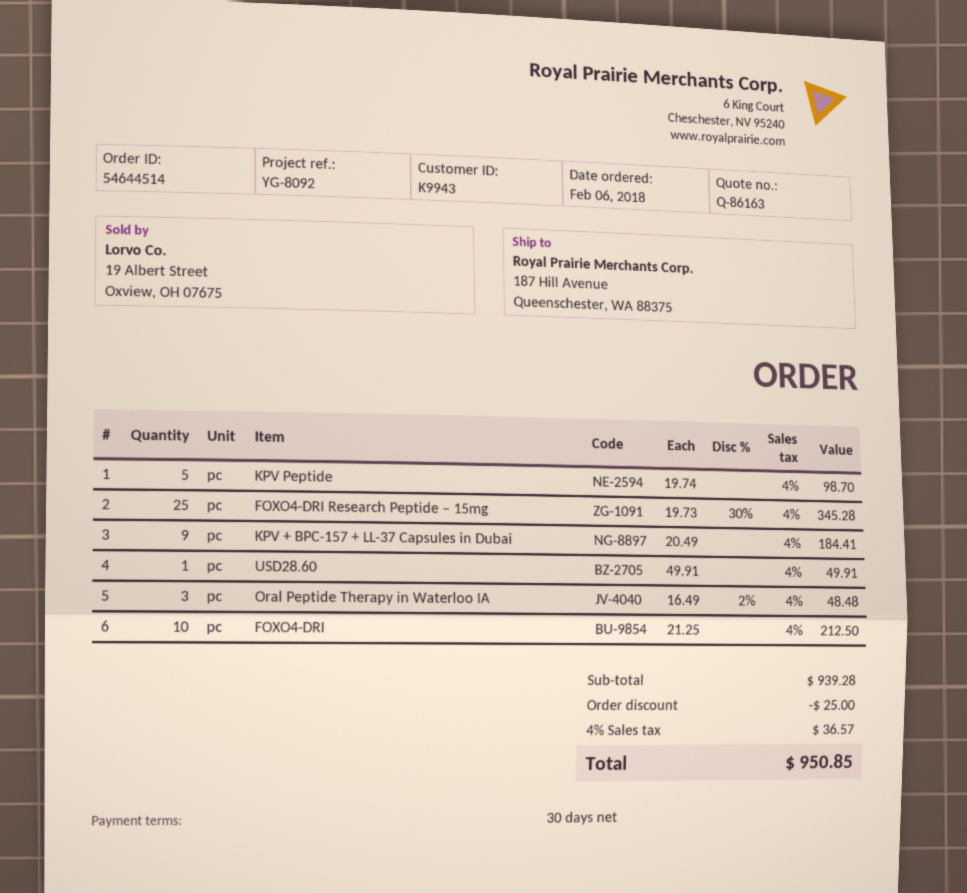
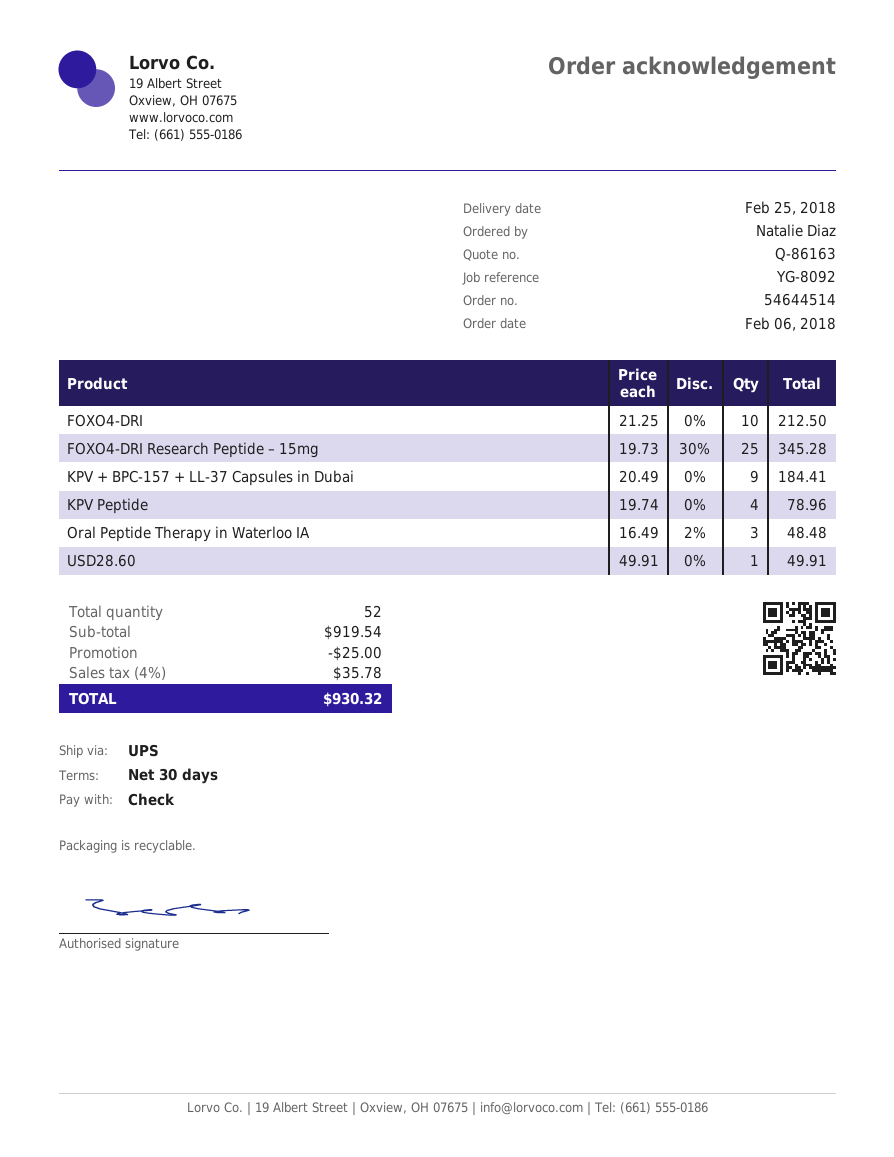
KPV Peptide: 5 x 19.74 = 98.70 -> 4 x 19.74 = 78.96
subtotal: 939.28 -> 919.54
tax: 4% = 36.57 -> 4% = 35.78
total: 950.85 -> 930.32

